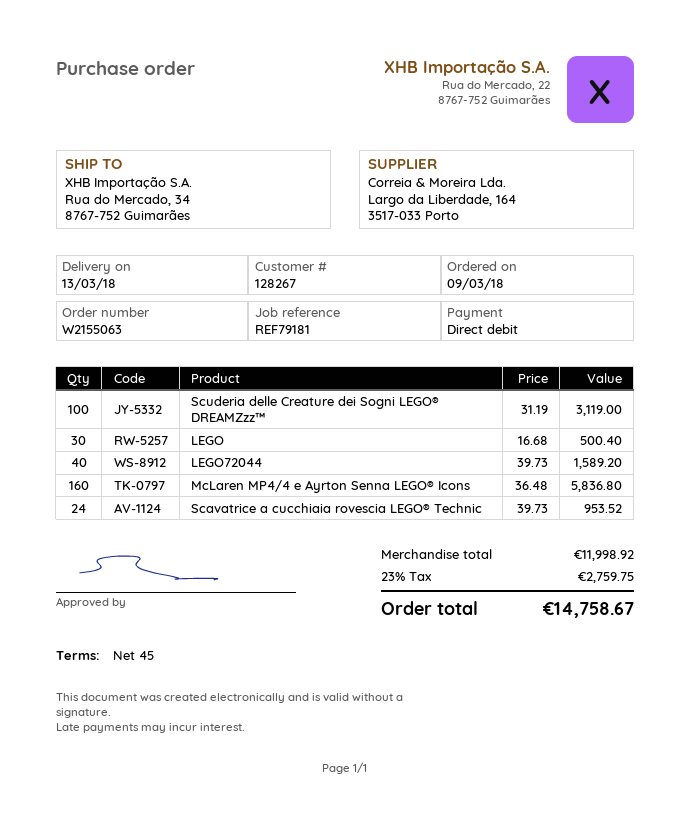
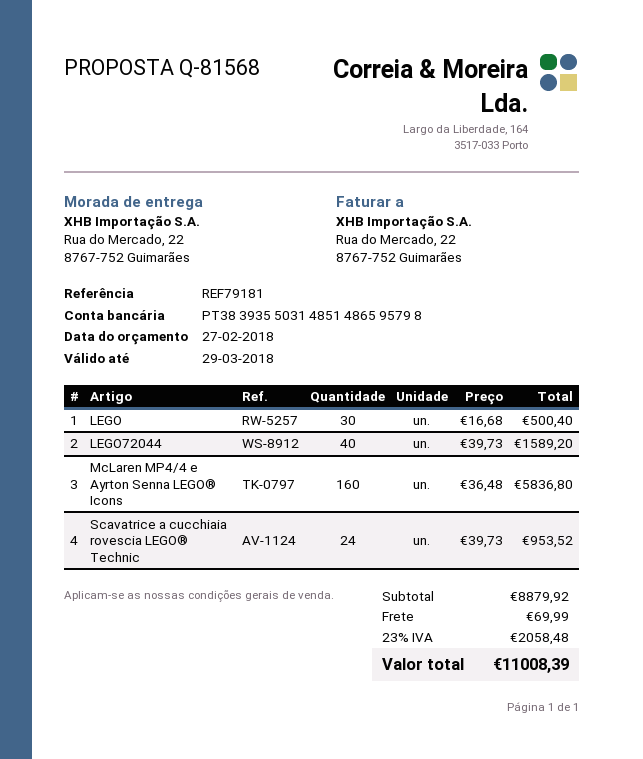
ship to: Rua do Mercado, 34, 8767-752 Guimarães -> Rua do Mercado, 22, 8767-752 Guimarães
Scuderia delle Creature dei Sogni LEGO® DREAMZzz™: 100 x 31.19 = 3119.00 -> none
subtotal: 11998.92 -> 8879.92
shipping: none -> 69.99
tax: 23% = 2759.75 -> 23% = 2058.48
total: 14758.67 -> 11008.39

